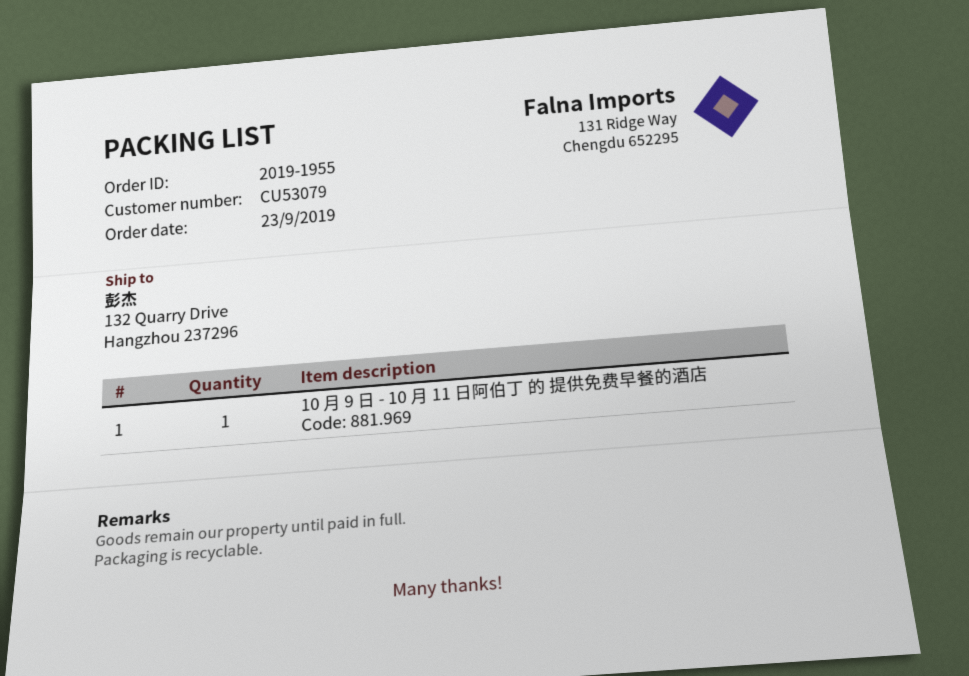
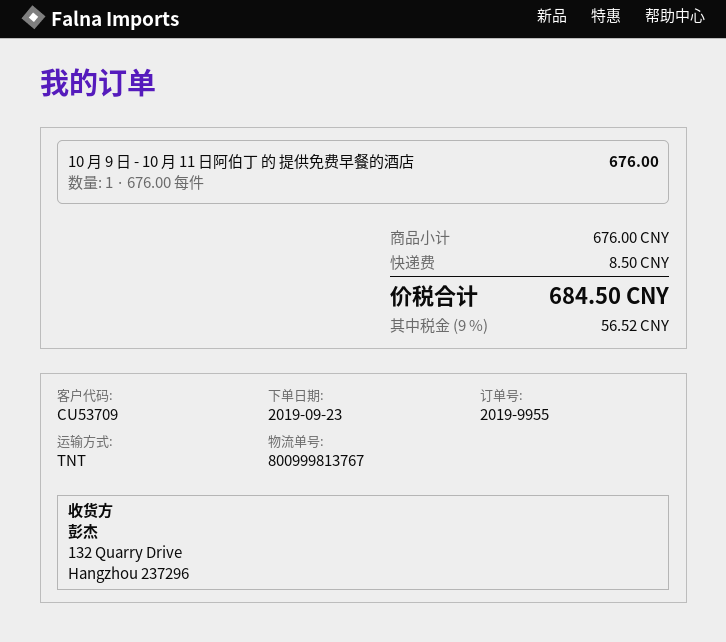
order number: 2019-1955 -> 2019-9955
customer number: CU53079 -> CU53709

